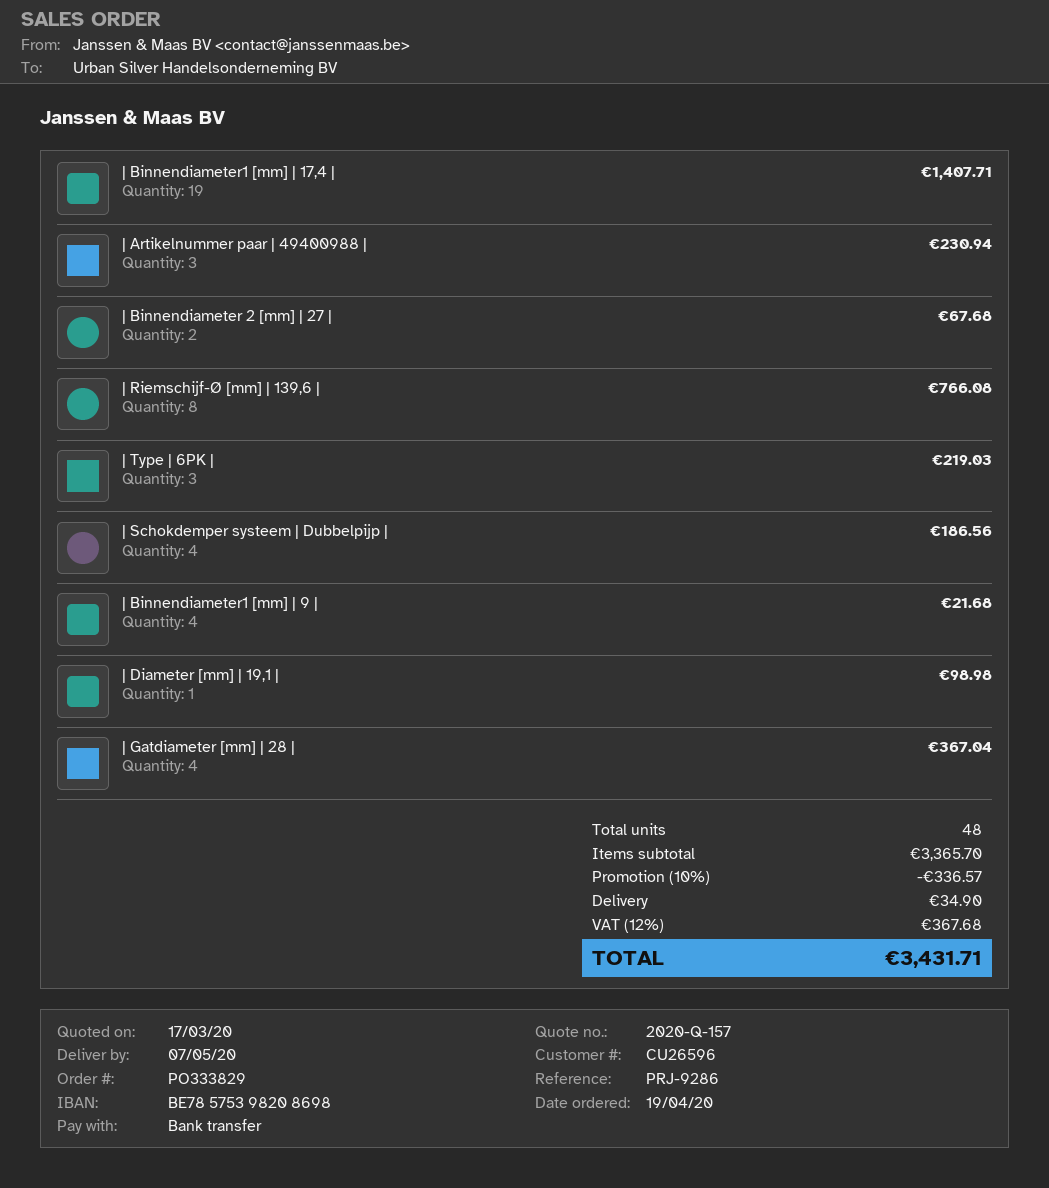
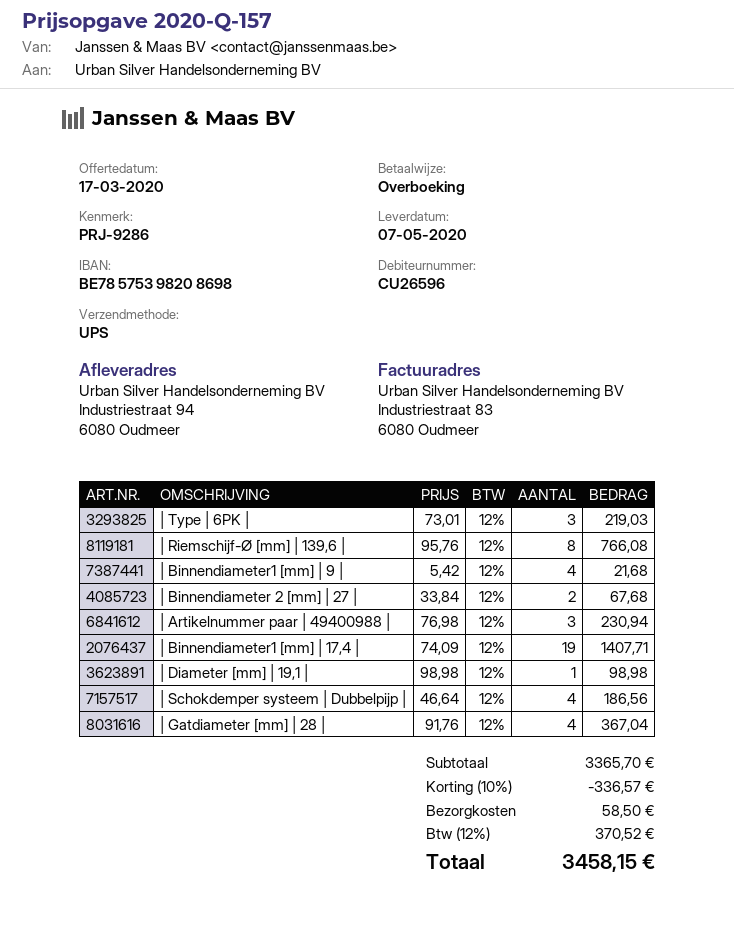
shipping: 34.90 -> 58.50
tax: 12% = 367.68 -> 12% = 370.52
total: 3431.71 -> 3458.15

